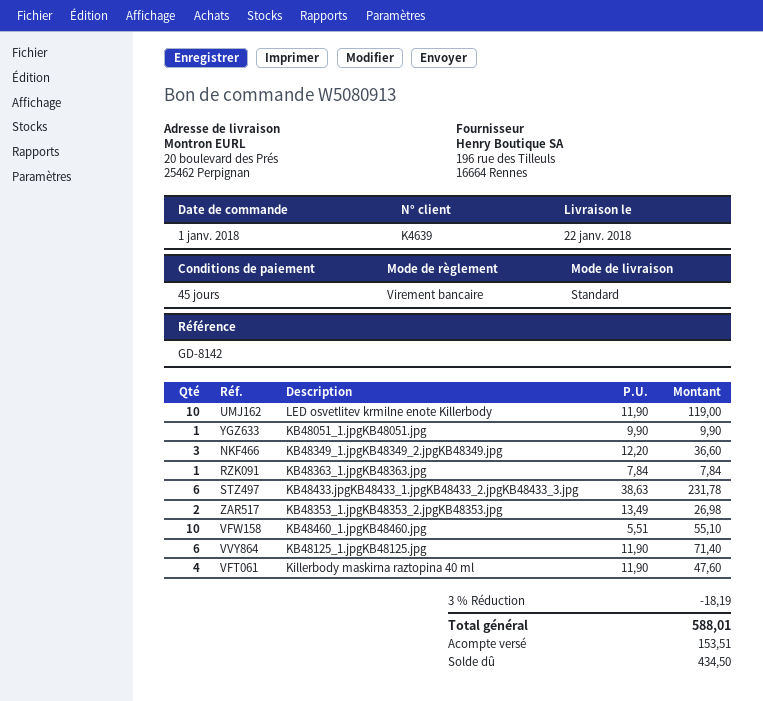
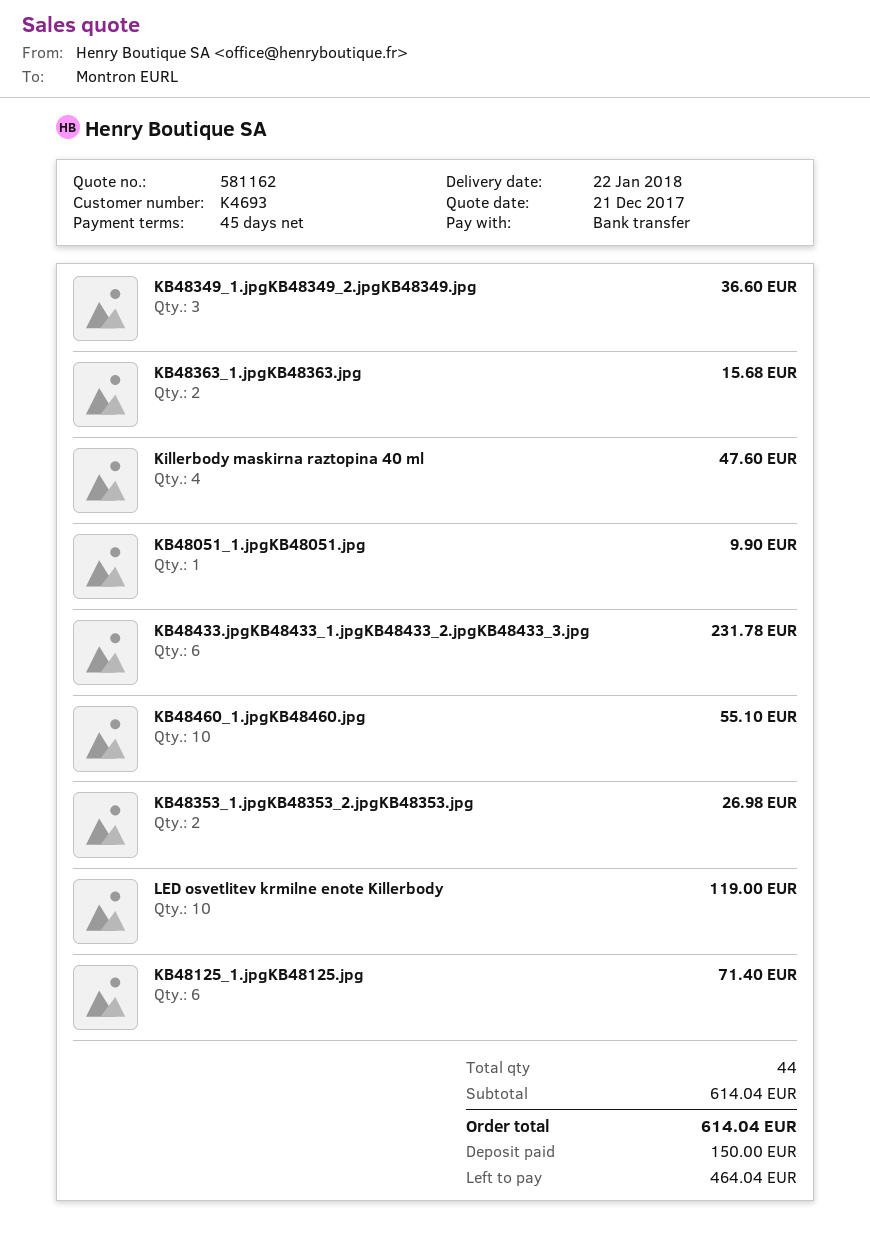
customer number: K4639 -> K4693
KB48363_1.jpgKB48363.jpg: 1 for 7.84 -> 2 for 15.68
discount: 3% = 18.19 -> none
total: 588.01 -> 614.04
deposit: 153.51 -> 150.00
balance: 434.50 -> 464.04

